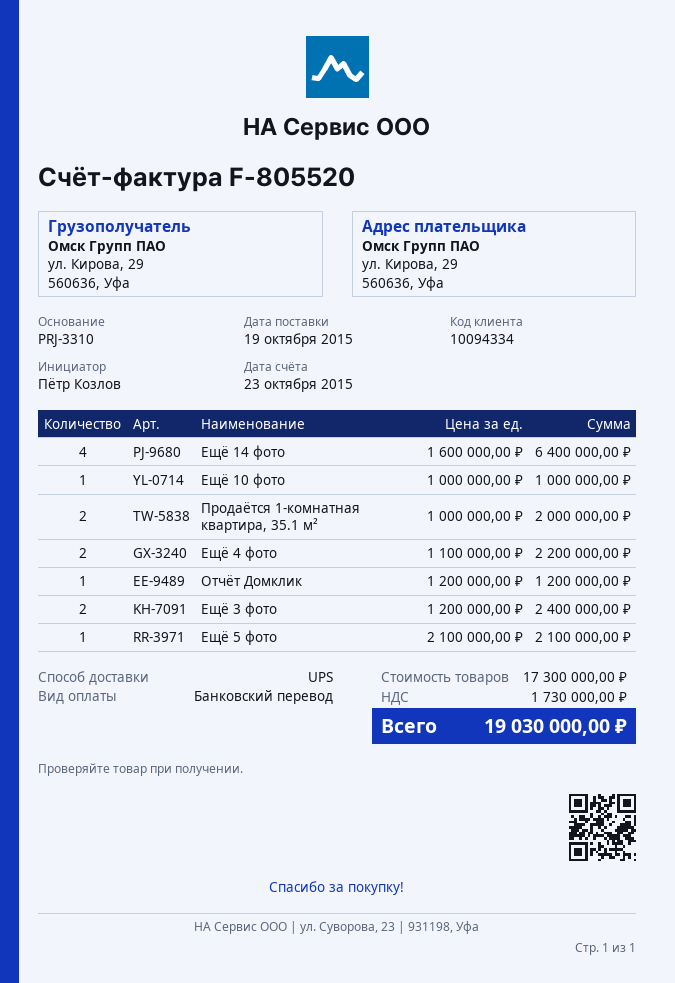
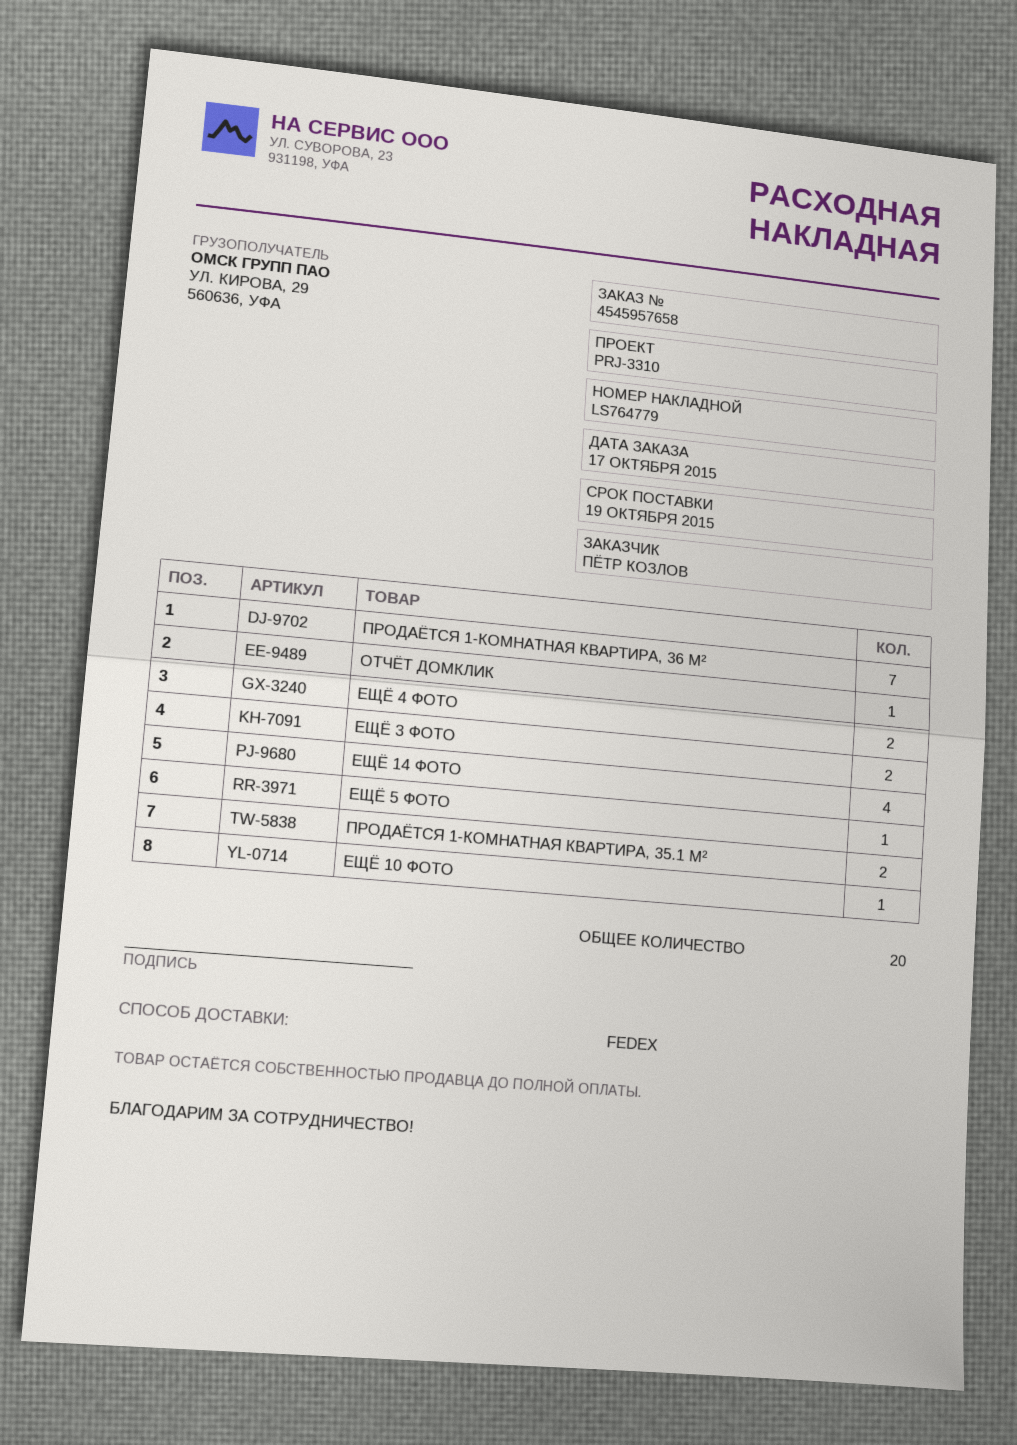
shipping method: UPS -> FedEx
ПРОДАЁТСЯ 1-КОМНАТНАЯ КВАРТИРА, 36 М²: none -> 7

